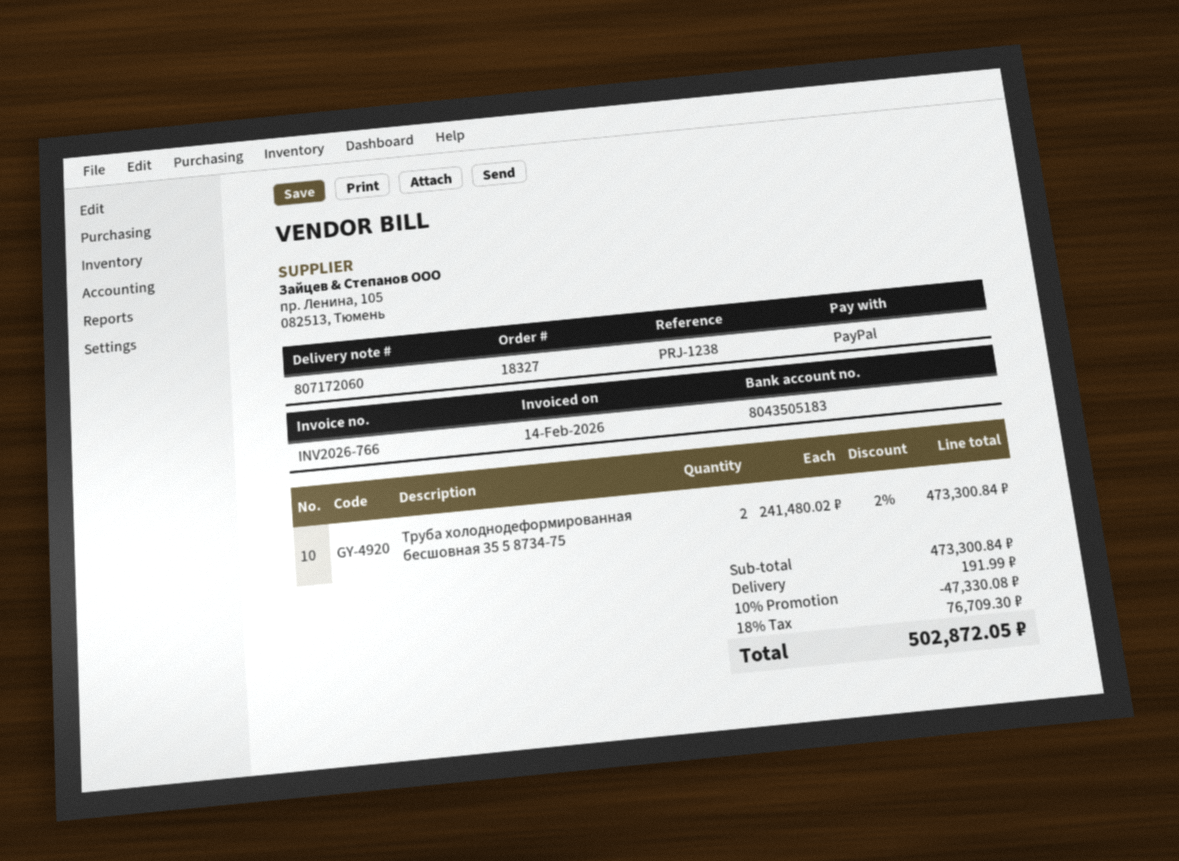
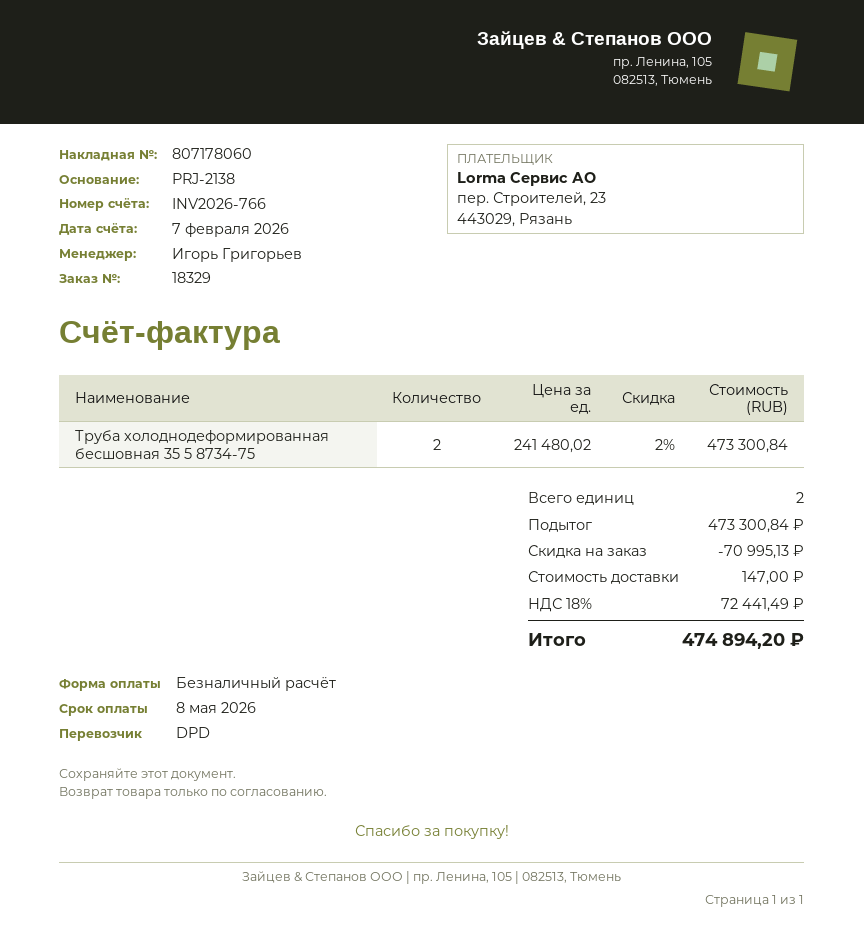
order number: 18327 -> 18329
delivery note number: 807172060 -> 807178060
invoice date: 2026-02-14 -> 2026-02-07
reference: PRJ-1238 -> PRJ-2138
payment method: PayPal -> bank transfer
discount: 47330.08 -> 70995.13
shipping: 191.99 -> 147.00
tax: 18% = 76709.30 -> 18% = 72441.49
total: 502872.05 -> 474894.20

